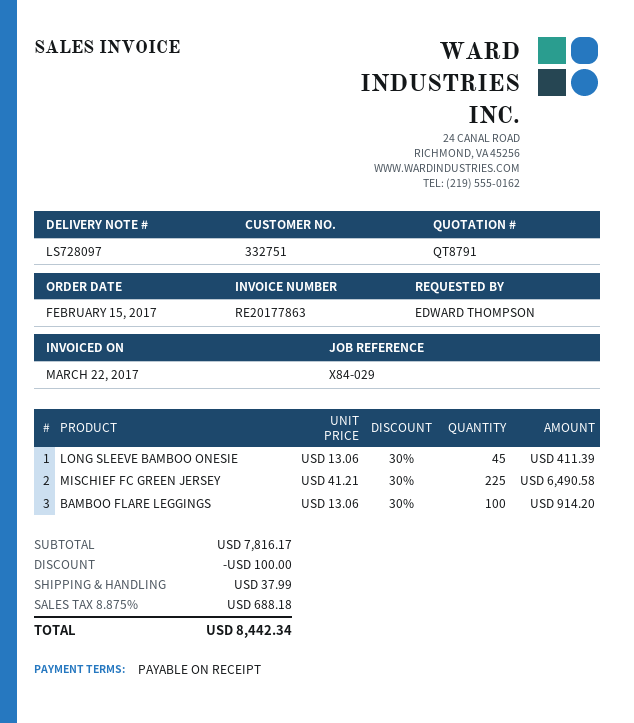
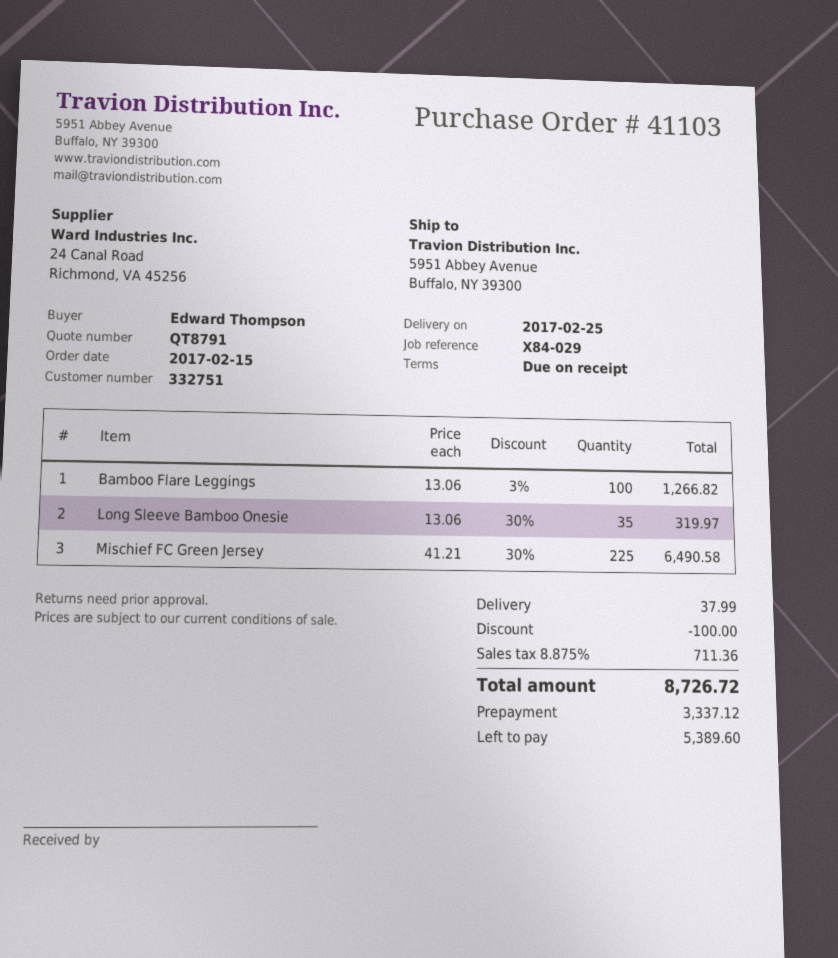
LONG SLEEVE BAMBOO ONESIE: 45 x 13.06 - 30% = 411.39 -> 35 x 13.06 - 30% = 319.97
BAMBOO FLARE LEGGINGS: 100 x 13.06 - 30% = 914.20 -> 100 x 13.06 - 3% = 1266.82
tax: 8.875% = 688.18 -> 8.875% = 711.36
total: 8442.34 -> 8726.72

